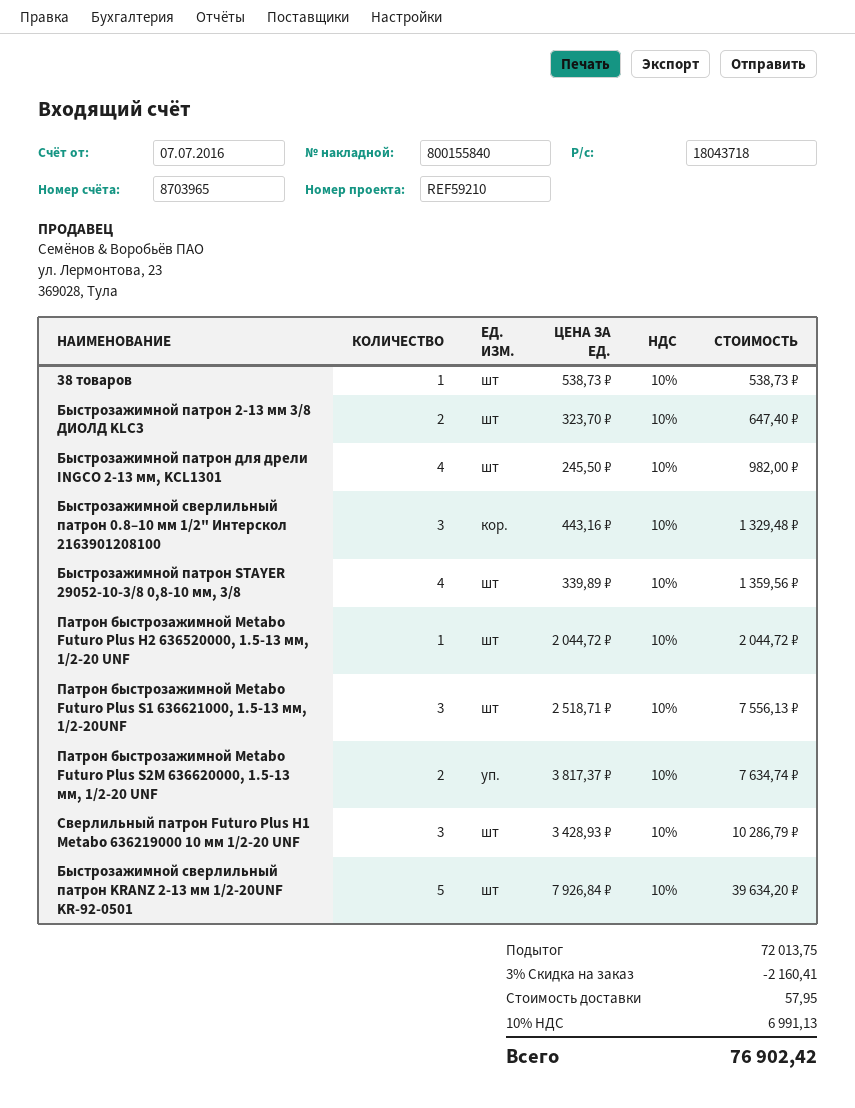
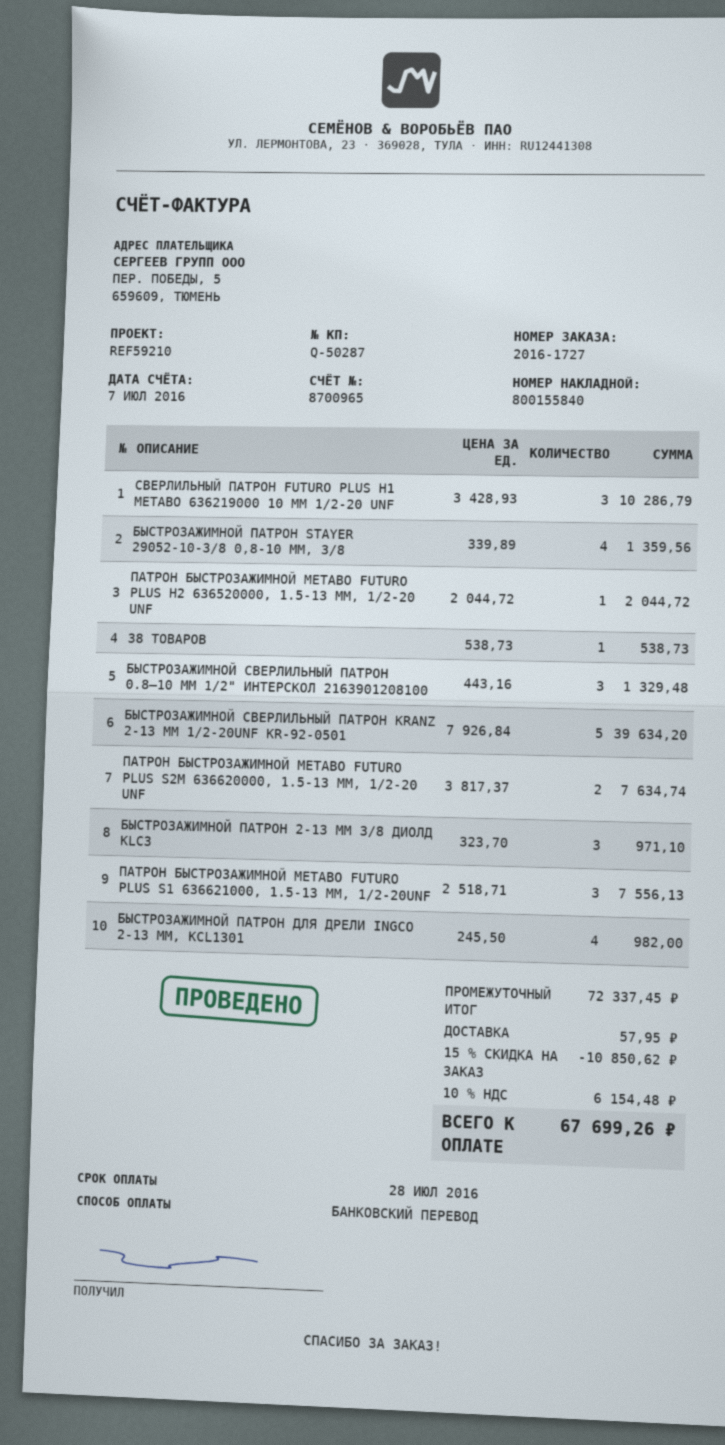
invoice number: 8703965 -> 8700965
Быстрозажимной патрон 2-13 мм 3/8 ДИОЛД KLC3: 2 x 323.70 = 647.40 -> 3 x 323.70 = 971.10
subtotal: 72013.75 -> 72337.45
discount: 3% = 2160.41 -> 15% = 10850.62
tax: 10% = 6991.13 -> 10% = 6154.48
total: 76902.42 -> 67699.26

